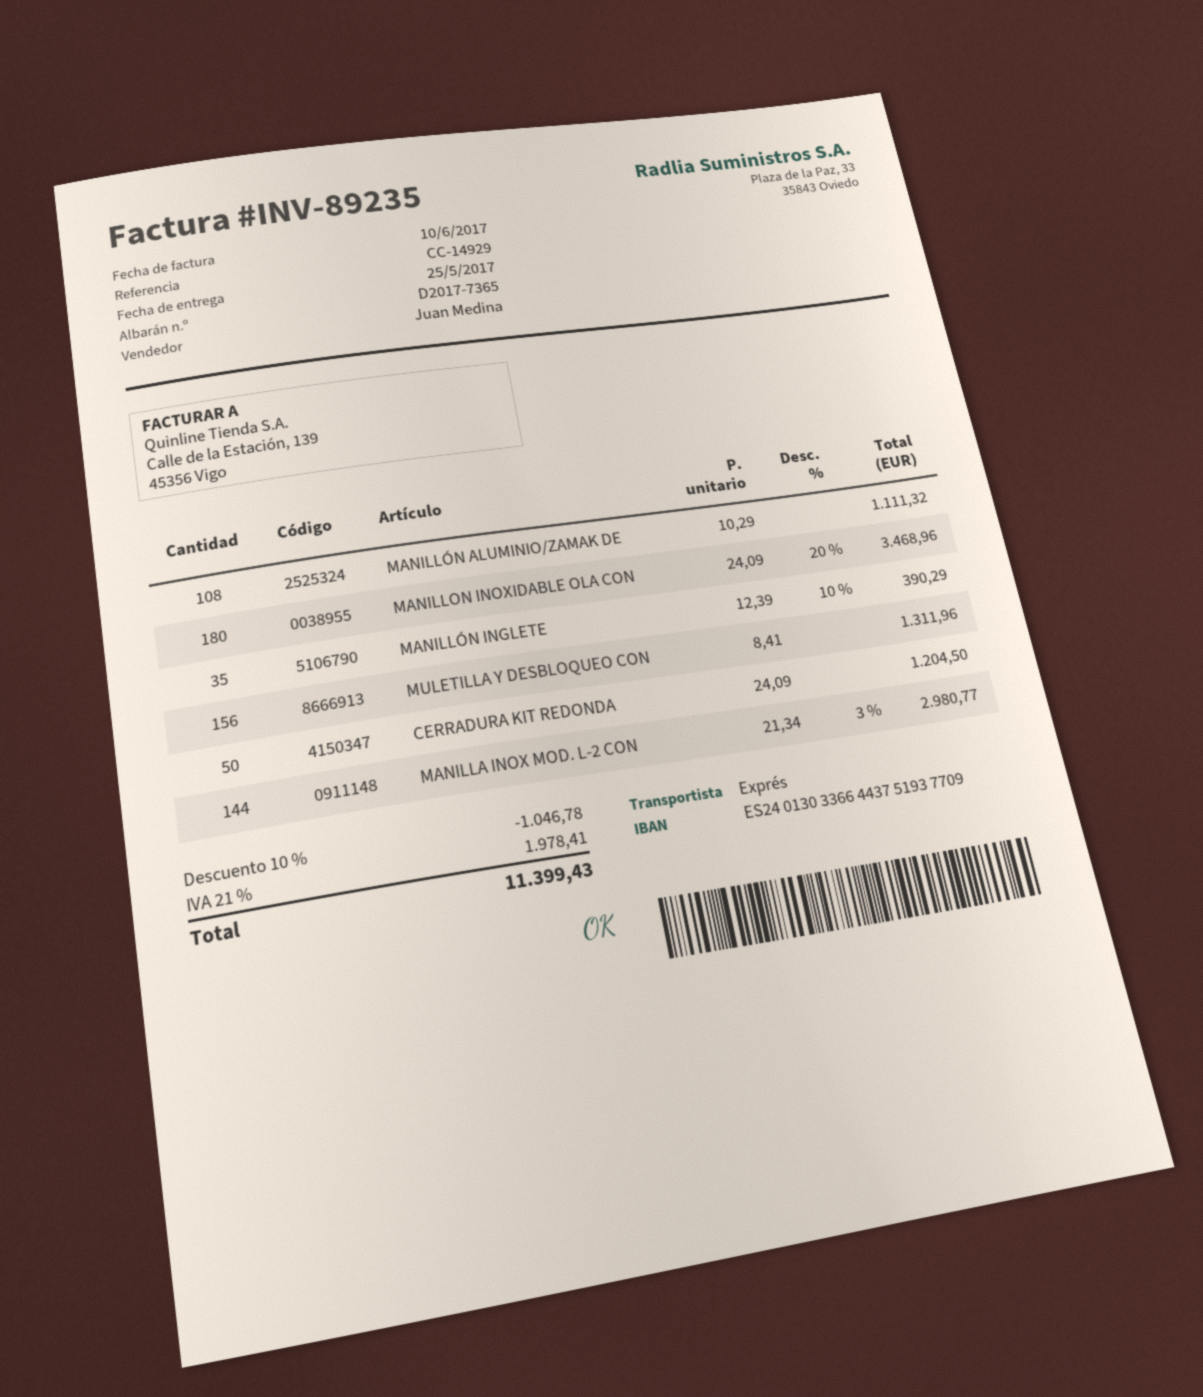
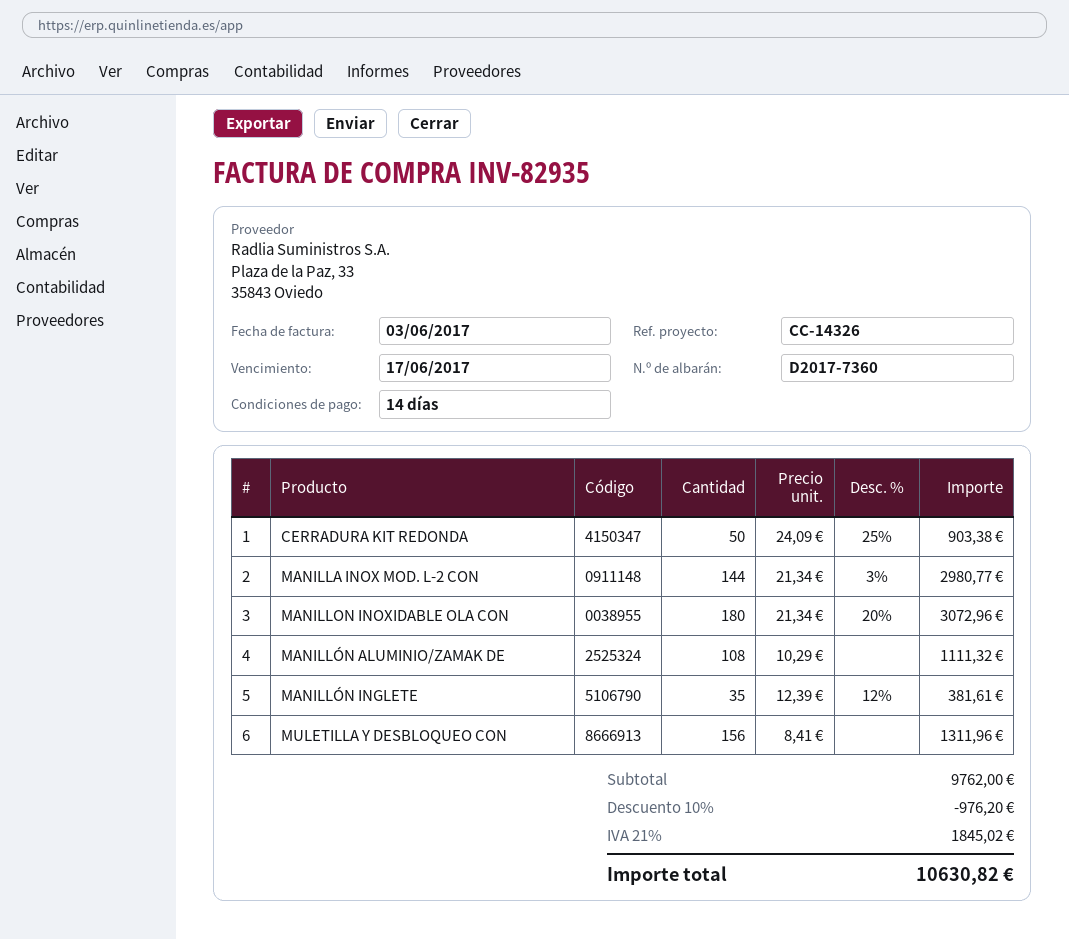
delivery note number: D2017-7365 -> D2017-7360
invoice number: INV-89235 -> INV-82935
invoice date: 2017-06-10 -> 2017-06-03
reference: CC-14929 -> CC-14326
MANILLON INOXIDABLE OLA CON: 180 x 24.09 - 20% = 3468.96 -> 180 x 21.34 - 20% = 3072.96
MANILLÓN INGLETE: 35 x 12.39 - 10% = 390.29 -> 35 x 12.39 - 12% = 381.61
CERRADURA KIT REDONDA: 50 x 24.09 = 1204.50 -> 50 x 24.09 - 25% = 903.38
discount: 10% = 1046.78 -> 10% = 976.20
tax: 21% = 1978.41 -> 21% = 1845.02
total: 11399.43 -> 10630.82

